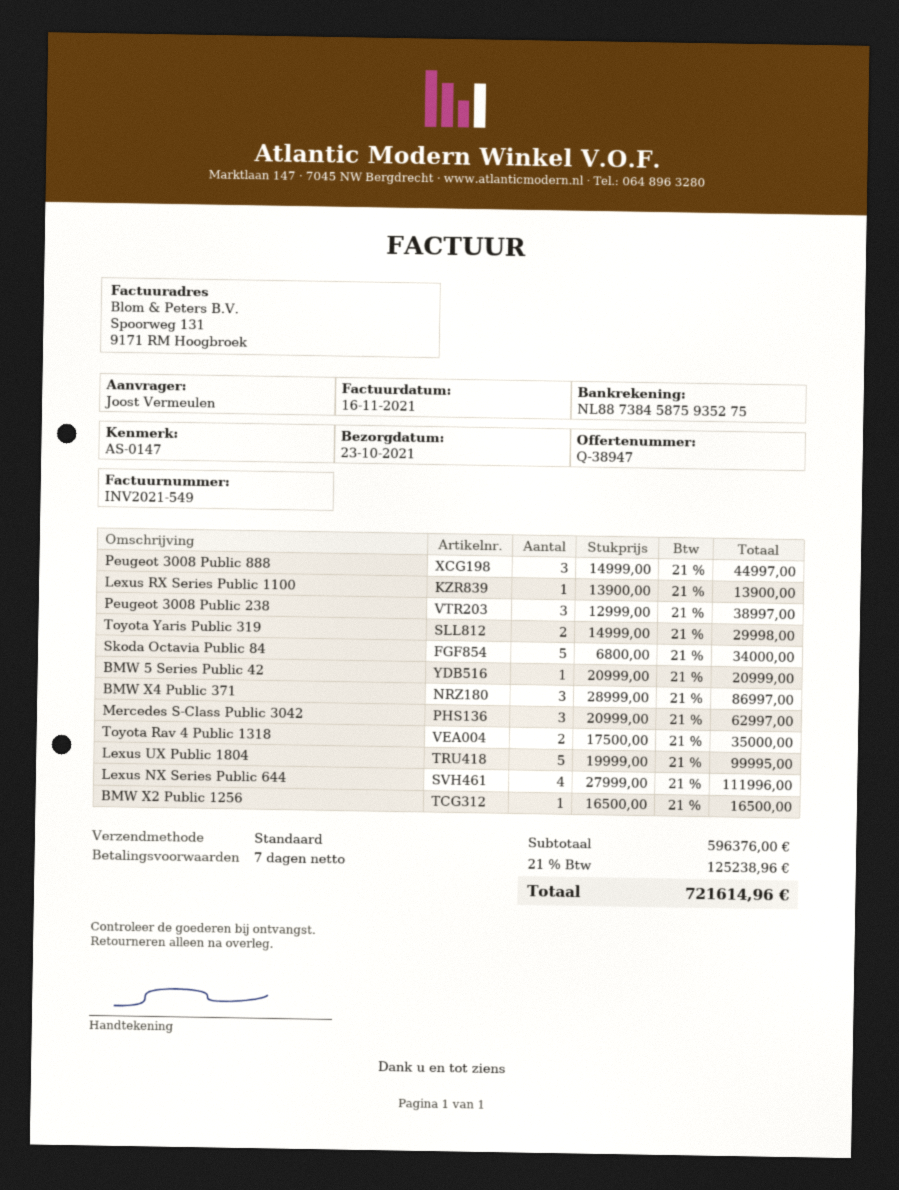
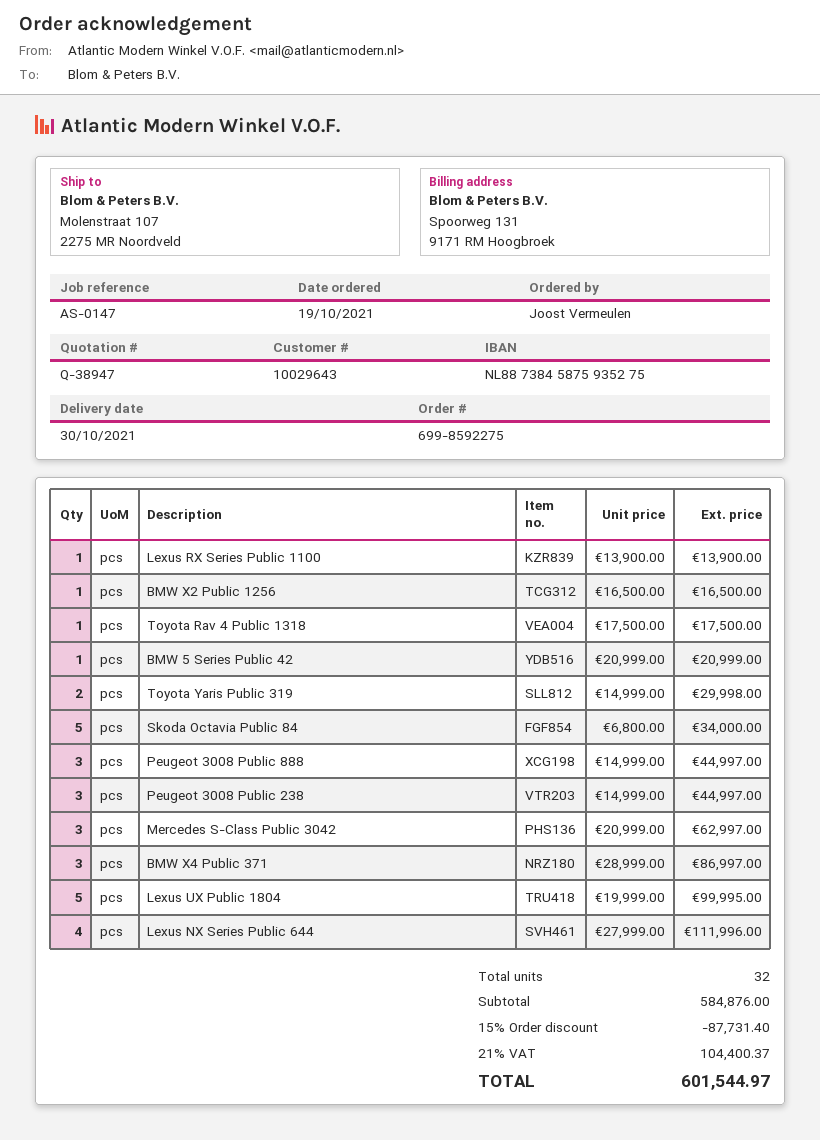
delivery date: 2021-10-23 -> 2021-10-30
Peugeot 3008 Public 238: 3 x 12999.00 = 38997.00 -> 3 x 14999.00 = 44997.00
Toyota Rav 4 Public 1318: 2 x 17500.00 = 35000.00 -> 1 x 17500.00 = 17500.00
subtotal: 596376.00 -> 584876.00
discount: none -> 15% = 87731.40
tax: 21% = 125238.96 -> 21% = 104400.37
total: 721614.96 -> 601544.97

